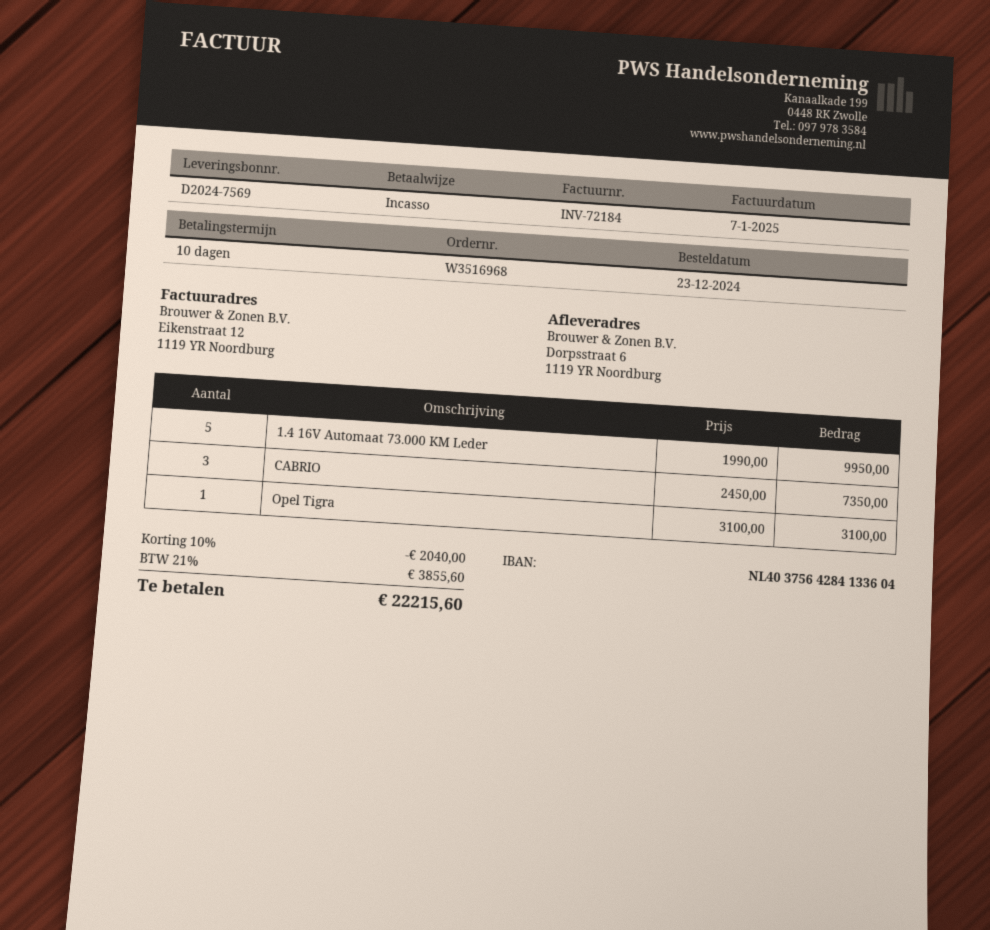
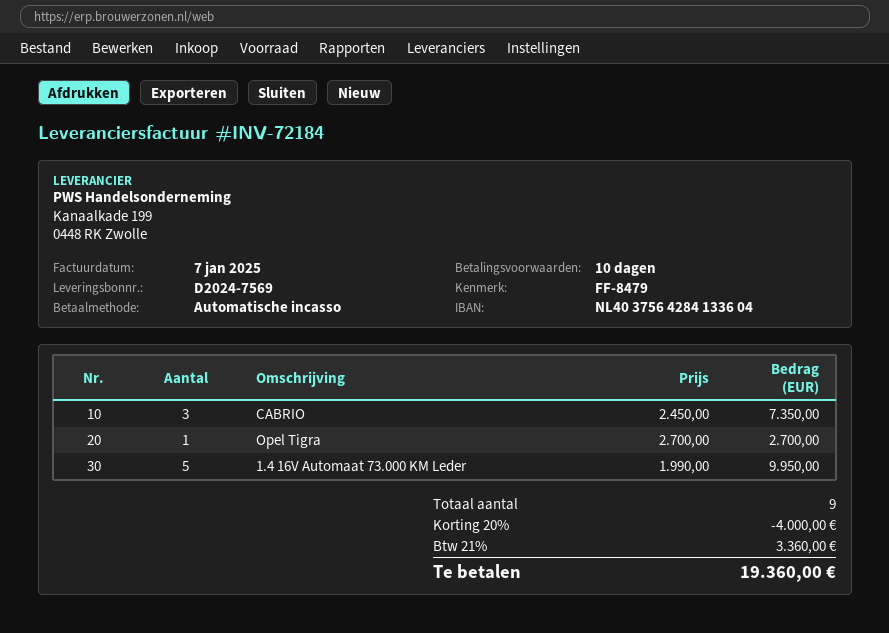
Opel Tigra: 1 x 3100.00 = 3100.00 -> 1 x 2700.00 = 2700.00
discount: 10% = 2040.00 -> 20% = 4000.00
tax: 21% = 3855.60 -> 21% = 3360.00
total: 22215.60 -> 19360.00

